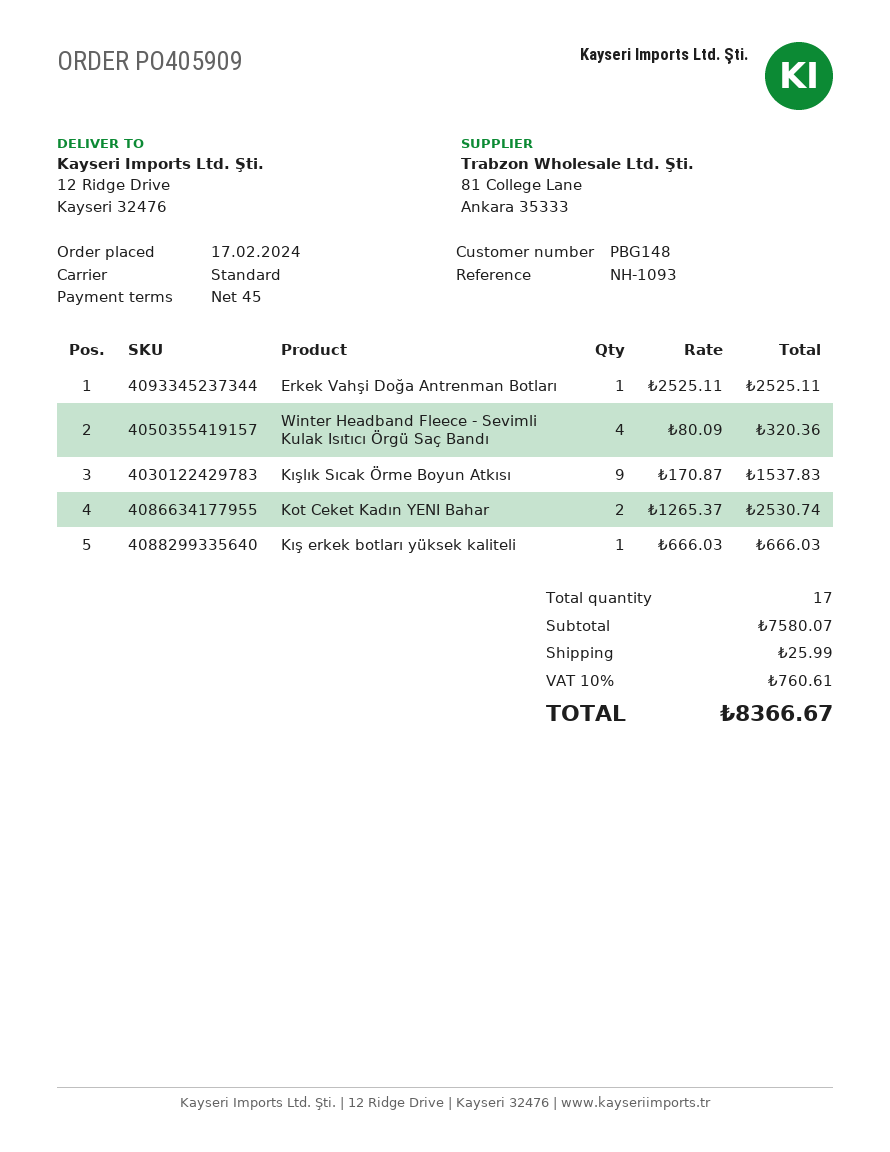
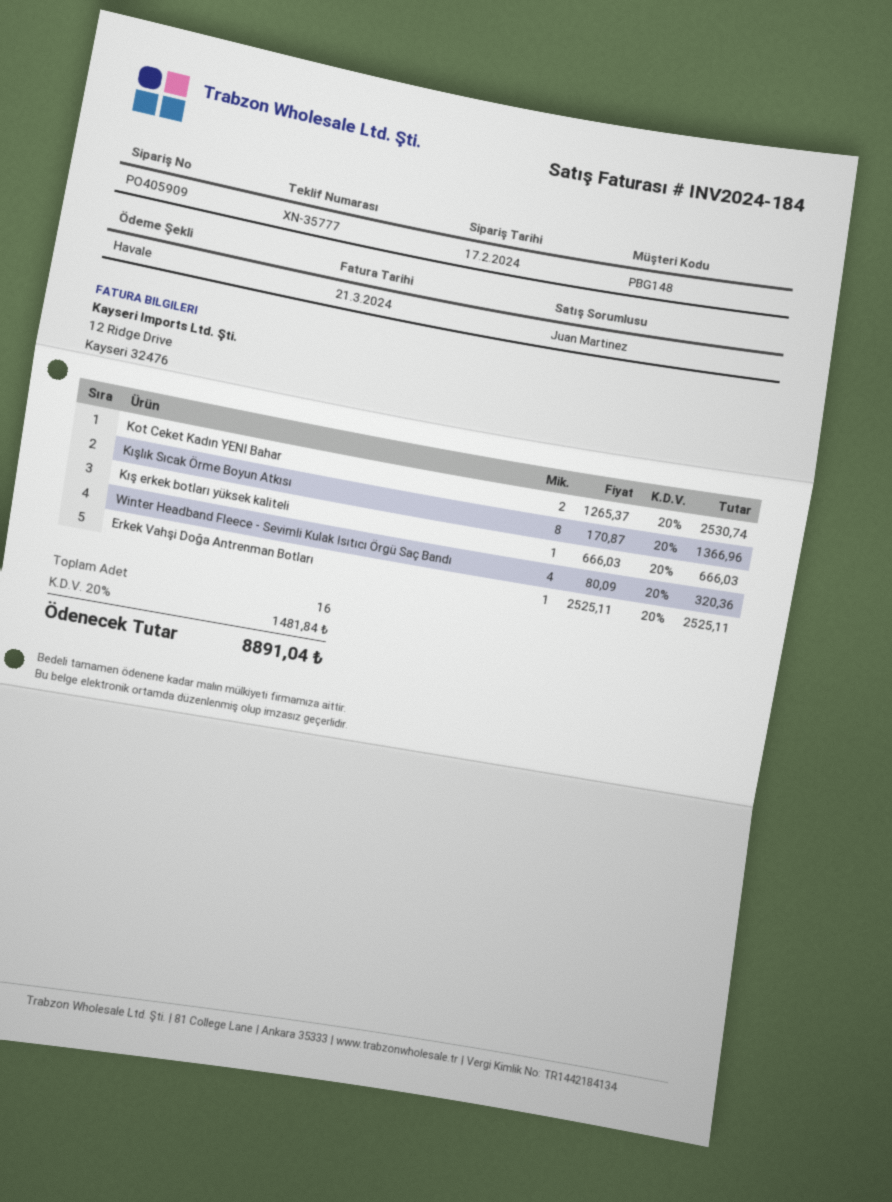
Kışlık Sıcak Örme Boyun Atkısı: 9 x 170.87 = 1537.83 -> 8 x 170.87 = 1366.96
total quantity: 17 -> 16
shipping: 25.99 -> none
tax: 10% = 760.61 -> 20% = 1481.84
total: 8366.67 -> 8891.04

